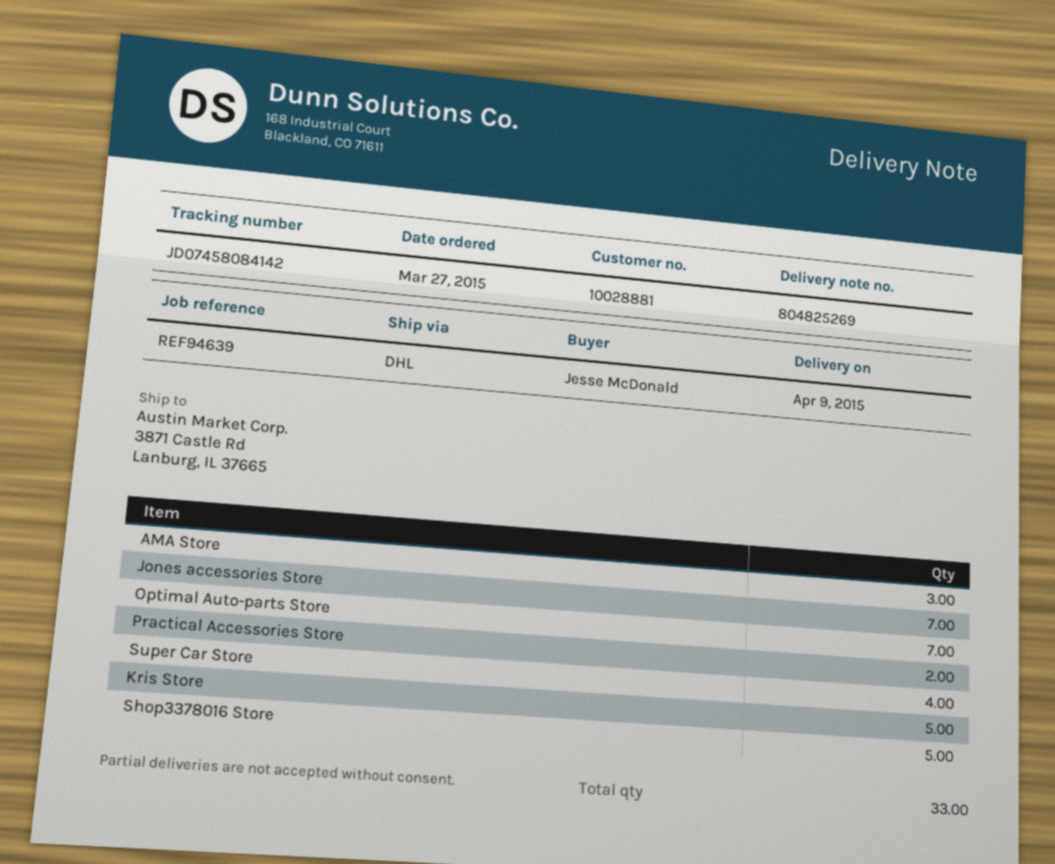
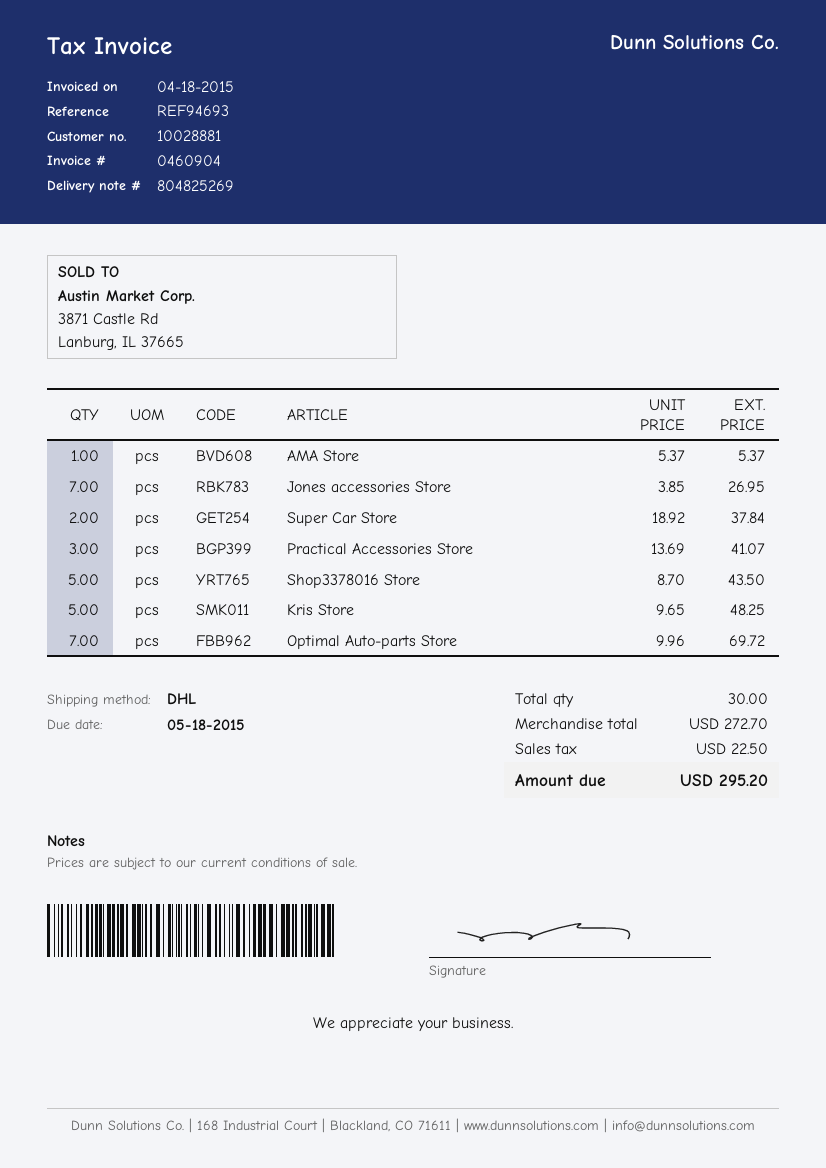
reference: REF94639 -> REF94693
AMA Store: 3 -> 1
Practical Accessories Store: 2 -> 3
Super Car Store: 4 -> 2
total quantity: 33 -> 30

